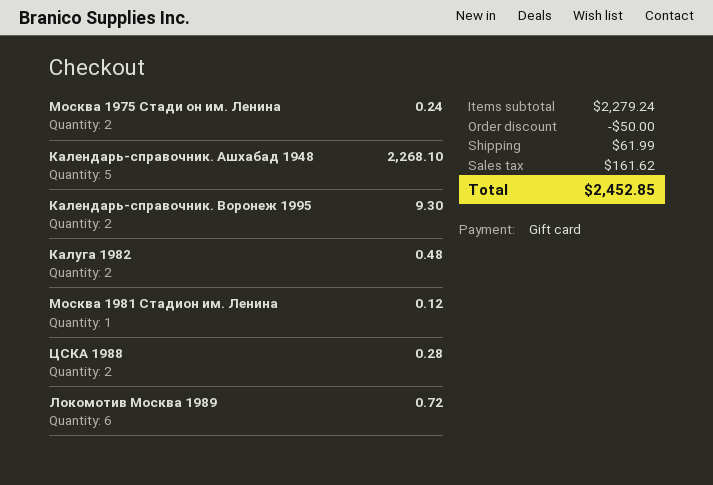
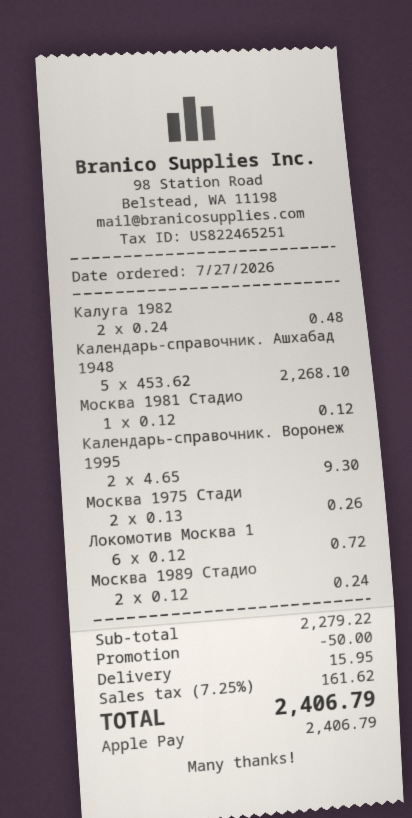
payment method: gift card -> Apple Pay
Москва 1975 Стади он им. Ленина: 2 for 0.24 -> 2 for 0.26
ЦСКА 1988: 2 for 0.28 -> none
Москва 1989 Стадио: none -> 2 for 0.24
subtotal: 2279.24 -> 2279.22
shipping: 61.99 -> 15.95
total: 2452.85 -> 2406.79

